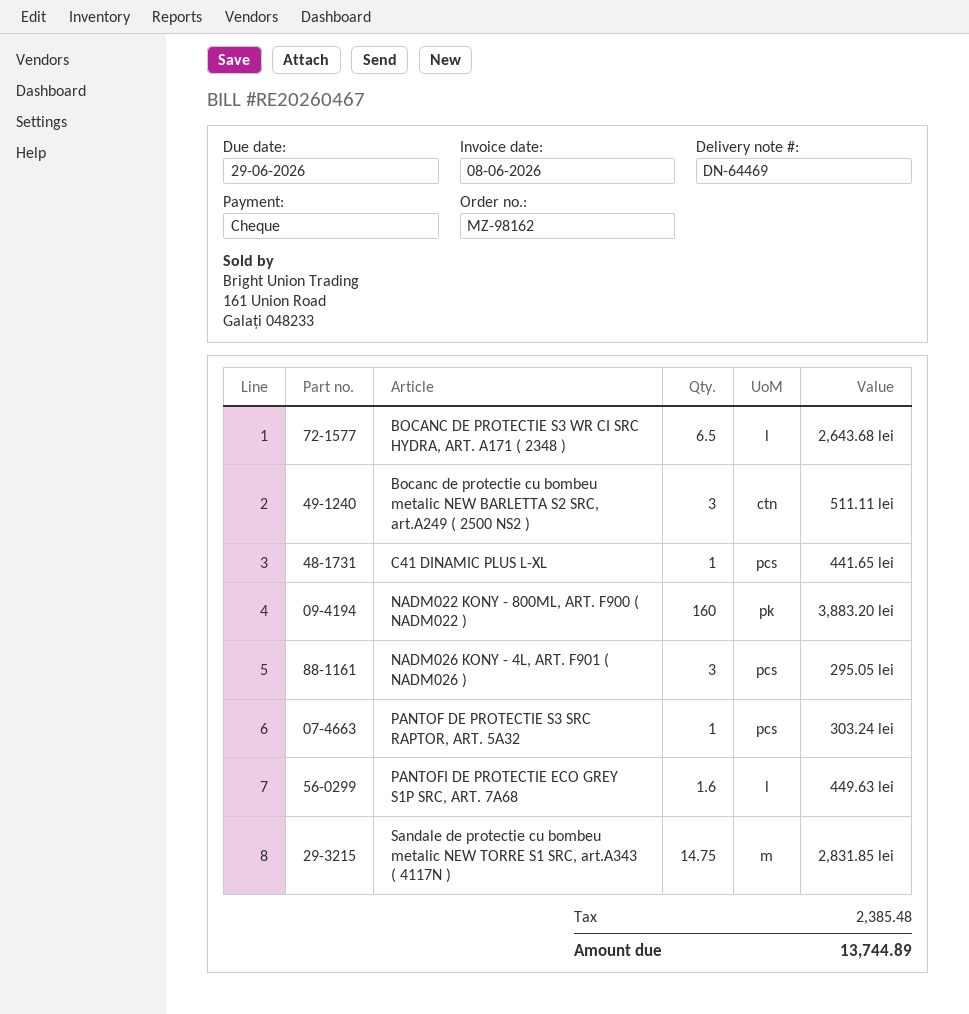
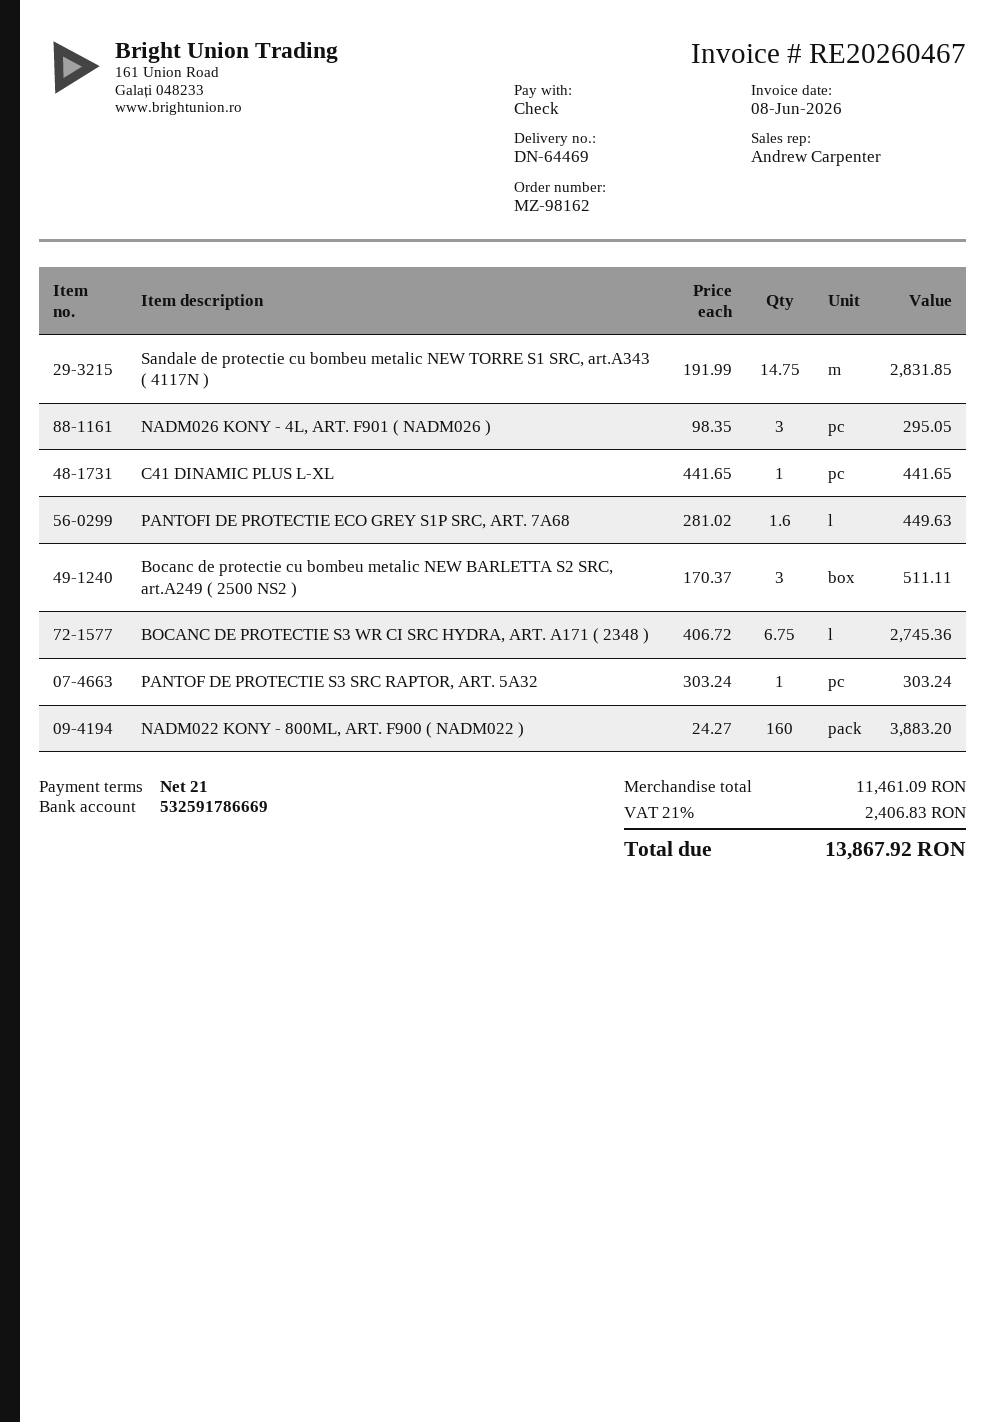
BOCANC DE PROTECTIE S3 WR CI SRC HYDRA, ART. A171 ( 2348 ): 6.5 for 2643.68 -> 6.75 for 2745.36
tax: 2385.48 -> 2406.83
total: 13744.89 -> 13867.92

